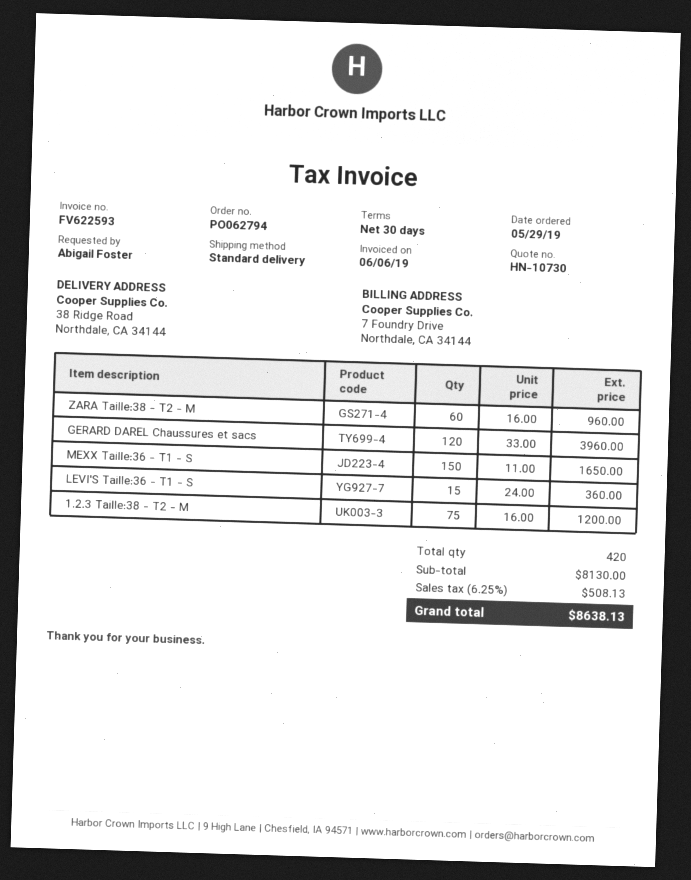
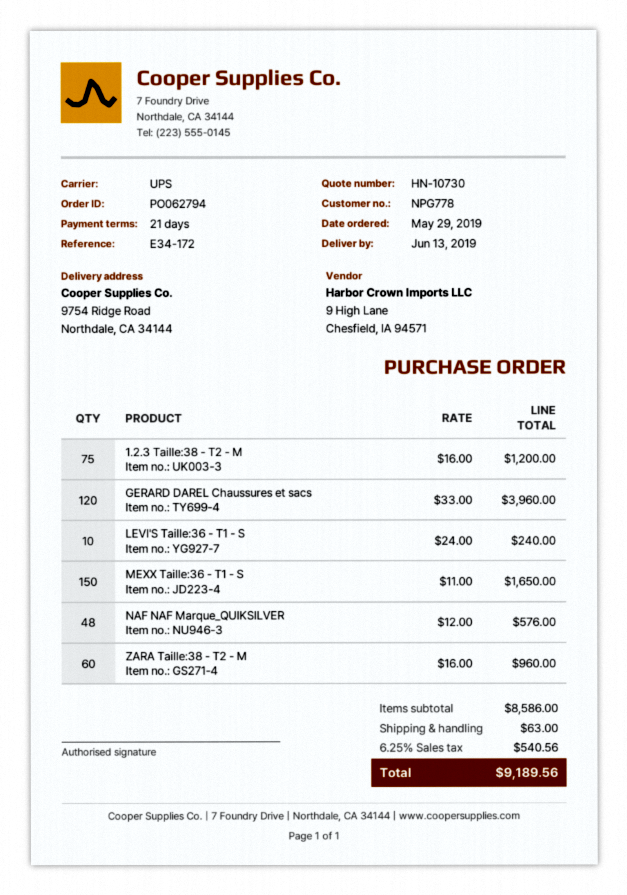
payment terms: 30 days -> 21 days
shipping method: standard -> UPS
ship to: 38 Ridge Road, Northdale, CA 34144 -> 9754 Ridge Road, Northdale, CA 34144
LEVI'S Taille:36 - T1 - S: 15 x 24.00 = 360.00 -> 10 x 24.00 = 240.00
NAF NAF Marque_QUIKSILVER: none -> 48 x 12.00 = 576.00
subtotal: 8130.00 -> 8586.00
shipping: none -> 63.00
tax: 6.25% = 508.13 -> 6.25% = 540.56
total: 8638.13 -> 9189.56

